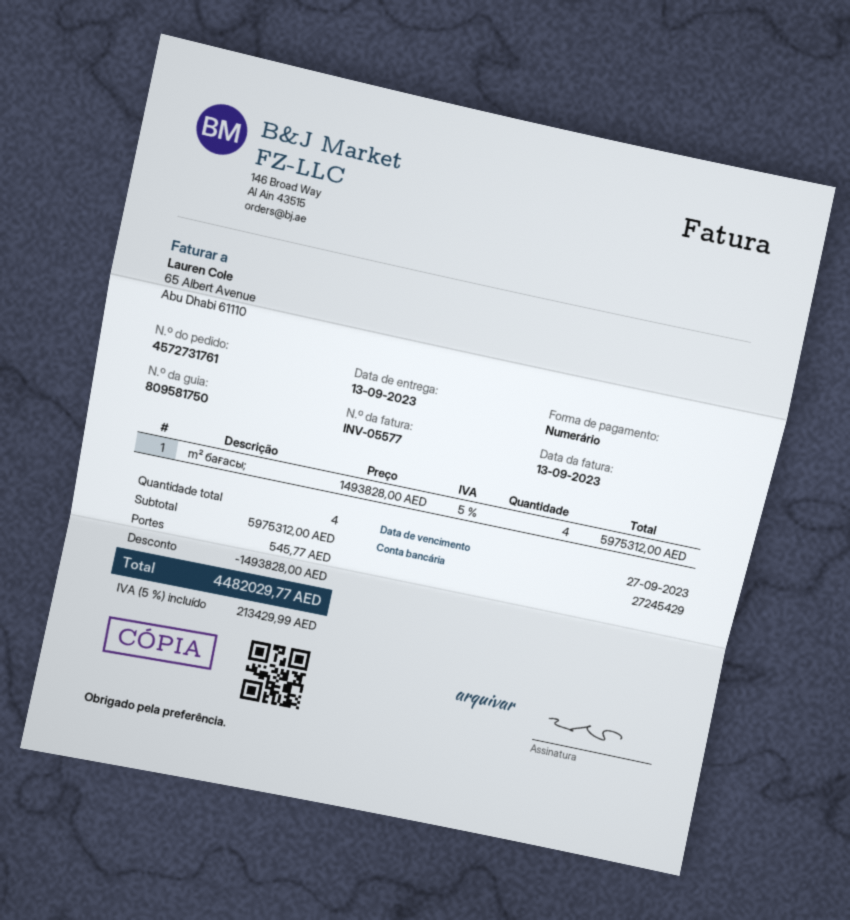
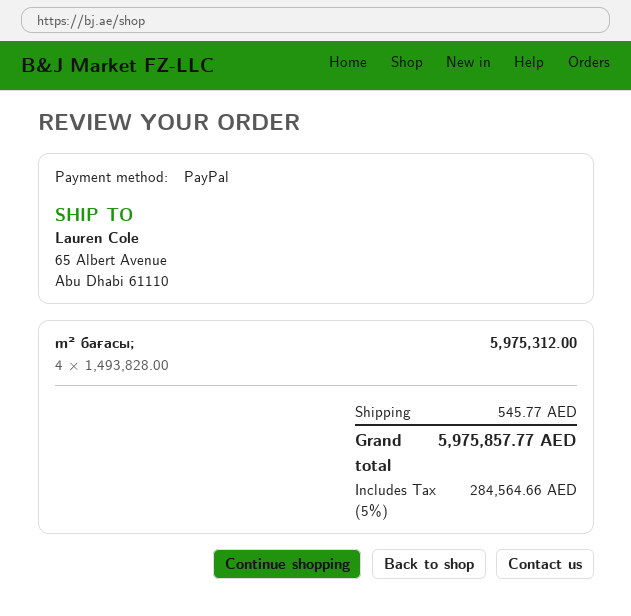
payment method: cash -> PayPal
discount: 1493828.00 -> none
tax: 5% = 213429.99 -> 5% = 284564.66
total: 4482029.77 -> 5975857.77

